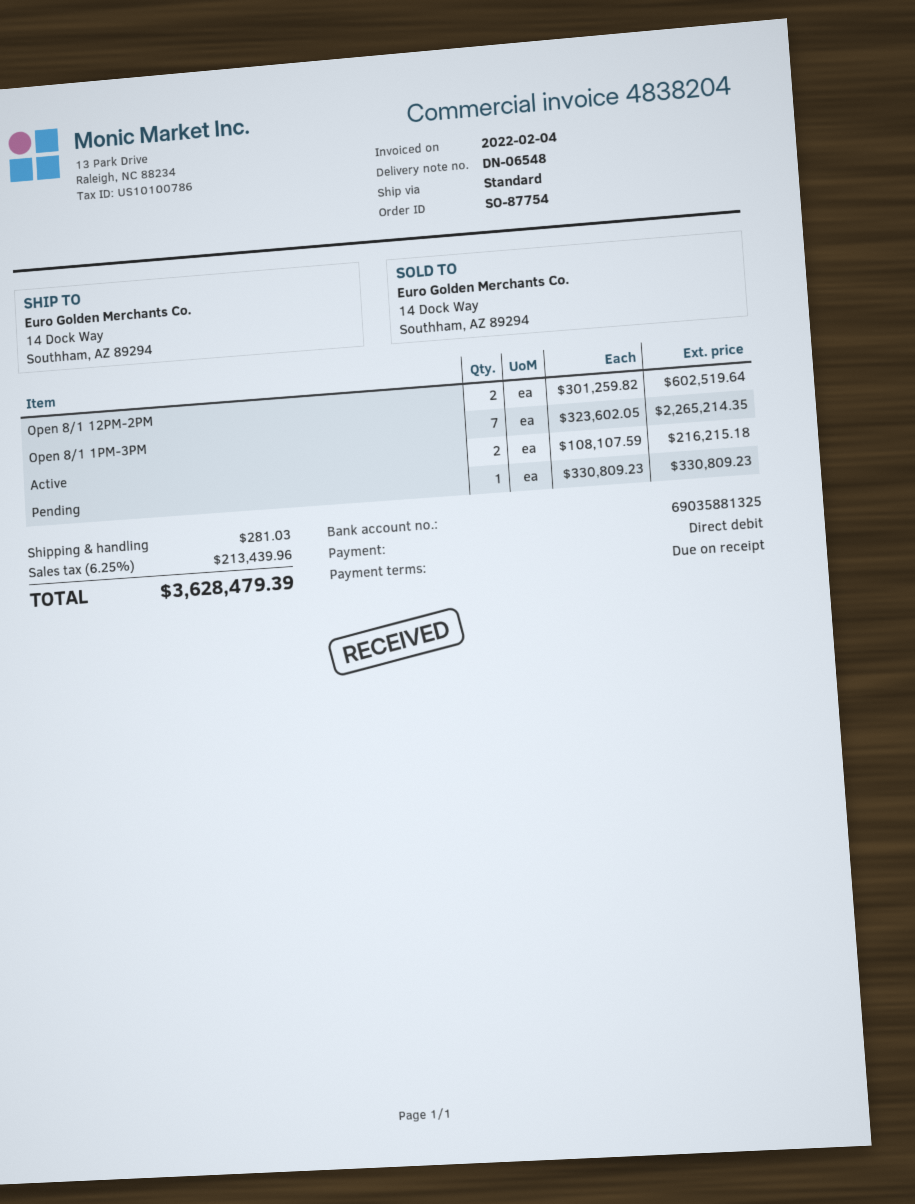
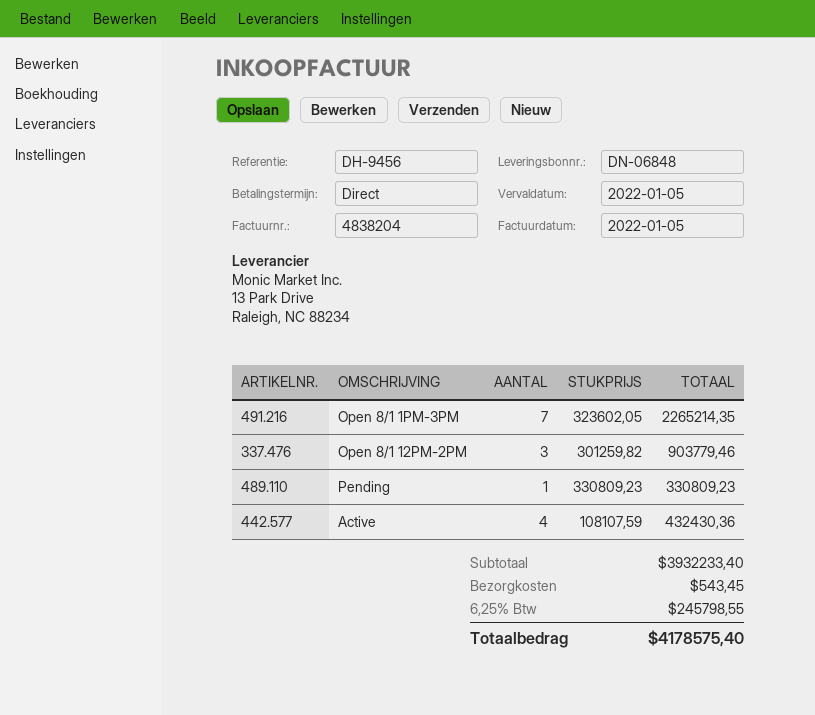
delivery note number: DN-06548 -> DN-06848
invoice date: 2022-02-04 -> 2022-01-05
Open 8/1 12PM-2PM: 2 x 301259.82 = 602519.64 -> 3 x 301259.82 = 903779.46
Active: 2 x 108107.59 = 216215.18 -> 4 x 108107.59 = 432430.36
shipping: 281.03 -> 543.45
tax: 6.25% = 213439.96 -> 6.25% = 245798.55
total: 3628479.39 -> 4178575.40

